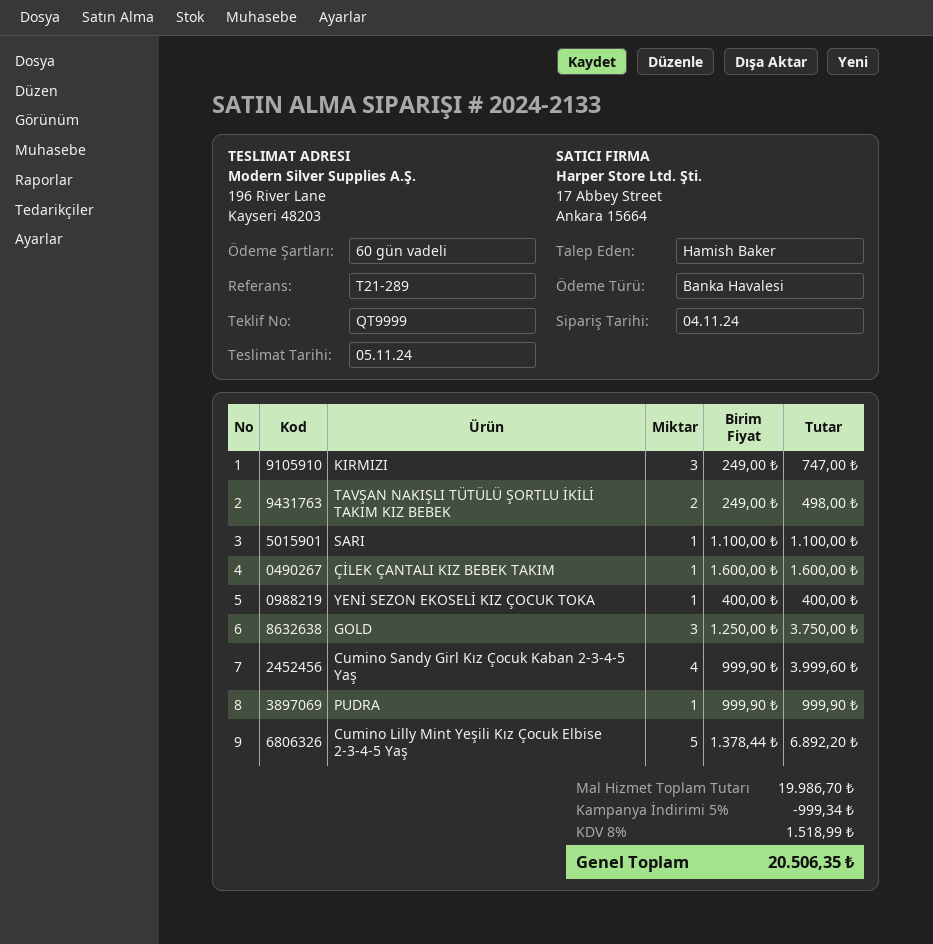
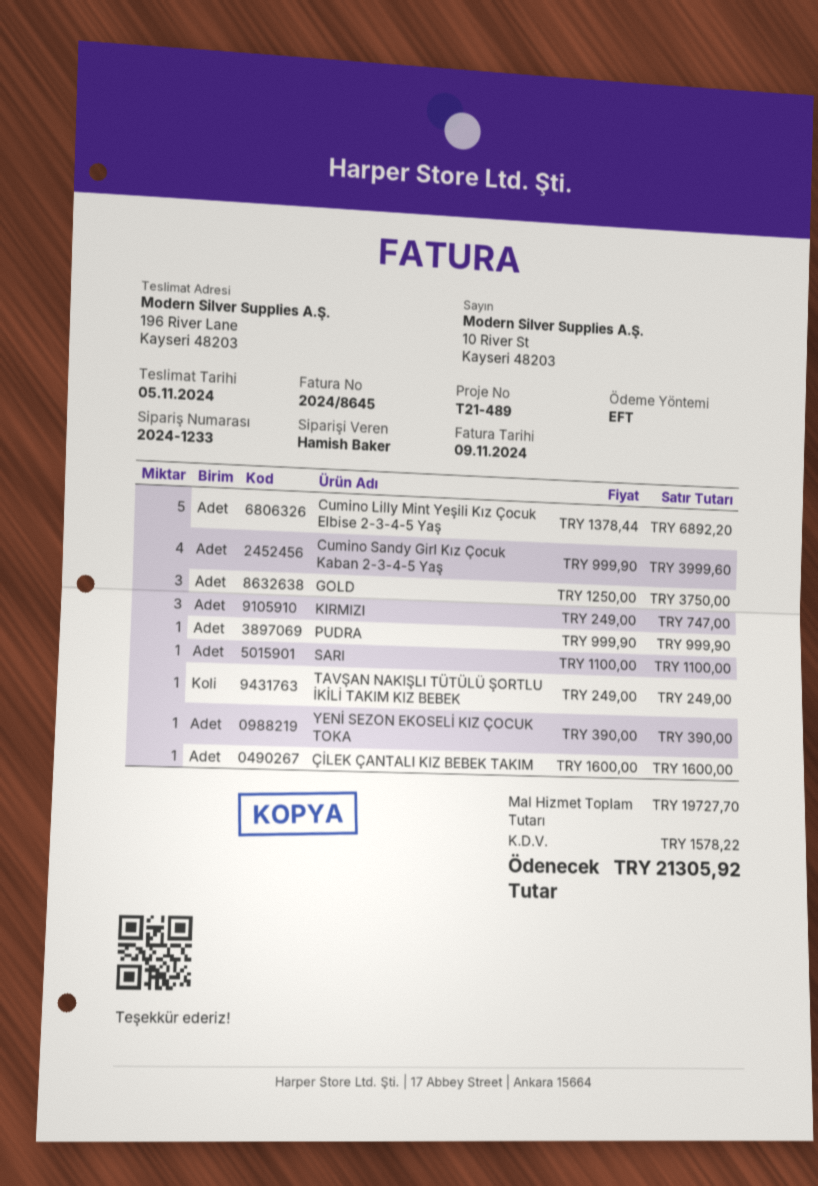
order number: 2024-2133 -> 2024-1233
reference: T21-289 -> T21-489
TAVŞAN NAKIŞLI TÜTÜLÜ ŞORTLU İKİLİ TAKIM KIZ BEBEK: 2 x 249.00 = 498.00 -> 1 x 249.00 = 249.00
YENİ SEZON EKOSELİ KIZ ÇOCUK TOKA: 1 x 400.00 = 400.00 -> 1 x 390.00 = 390.00
subtotal: 19986.70 -> 19727.70
discount: 5% = 999.34 -> none
tax: 1518.99 -> 1578.22
total: 20506.35 -> 21305.92

